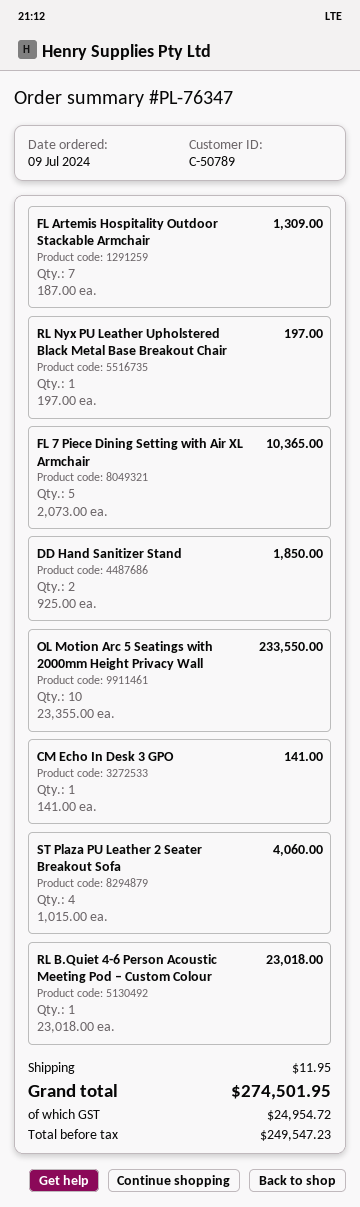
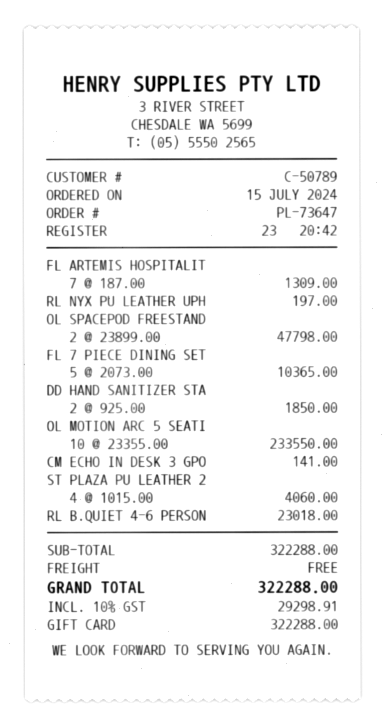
order number: PL-76347 -> PL-73647
order date: 2024-07-09 -> 2024-07-15
OL SPACEPOD FREESTAND: none -> 2 x 23899.00 = 47798.00
shipping: 11.95 -> 0.00
tax: 24954.72 -> 29298.91
total: 274501.95 -> 322288.00

